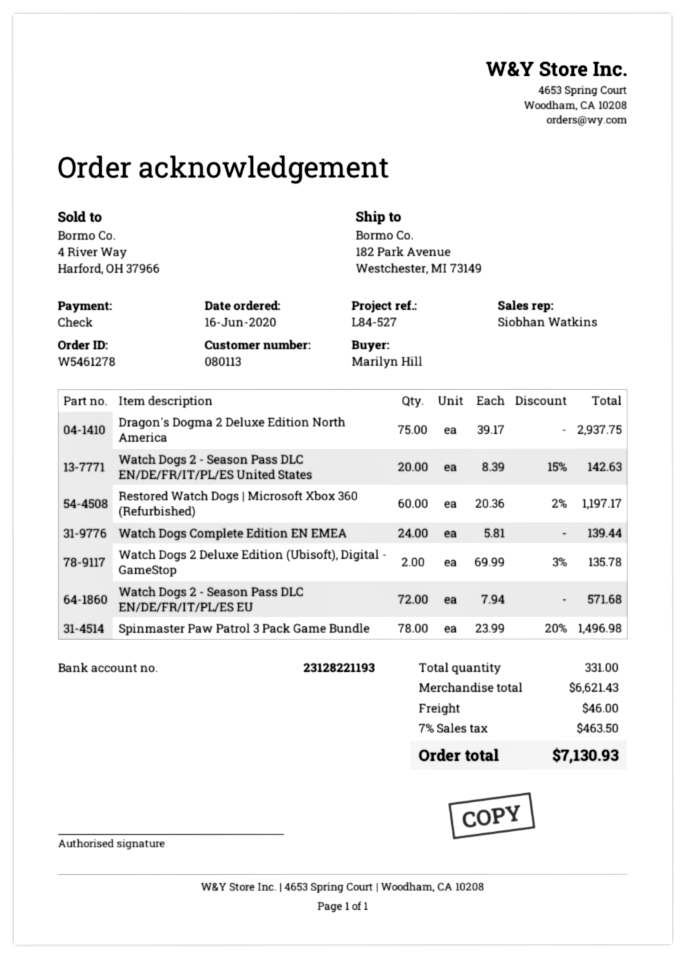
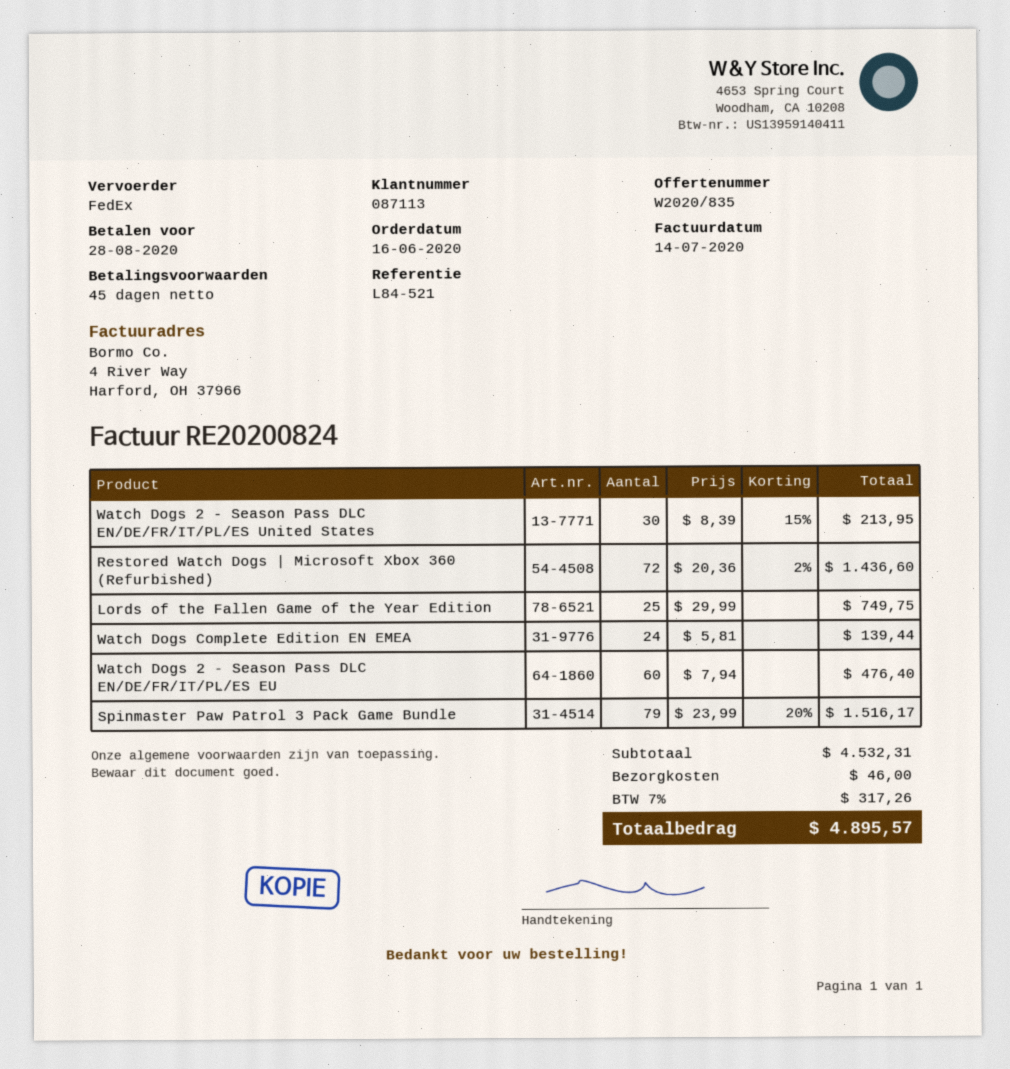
customer number: 080113 -> 087113
reference: L84-527 -> L84-521
Dragon's Dogma 2 Deluxe Edition North America: 75 x 39.17 = 2937.75 -> none
Watch Dogs 2 - Season Pass DLC EN/DE/FR/IT/PL/ES United States: 20 x 8.39 - 15% = 142.63 -> 30 x 8.39 - 15% = 213.95
Restored Watch Dogs | Microsoft Xbox 360 (Refurbished): 60 x 20.36 - 2% = 1197.17 -> 72 x 20.36 - 2% = 1436.60
Watch Dogs 2 Deluxe Edition (Ubisoft), Digital - GameStop: 2 x 69.99 - 3% = 135.78 -> none
Watch Dogs 2 - Season Pass DLC EN/DE/FR/IT/PL/ES EU: 72 x 7.94 = 571.68 -> 60 x 7.94 = 476.40
Spinmaster Paw Patrol 3 Pack Game Bundle: 78 x 23.99 - 20% = 1496.98 -> 79 x 23.99 - 20% = 1516.17
Lords of the Fallen Game of the Year Edition: none -> 25 x 29.99 = 749.75
subtotal: 6621.43 -> 4532.31
tax: 7% = 463.50 -> 7% = 317.26
total: 7130.93 -> 4895.57

